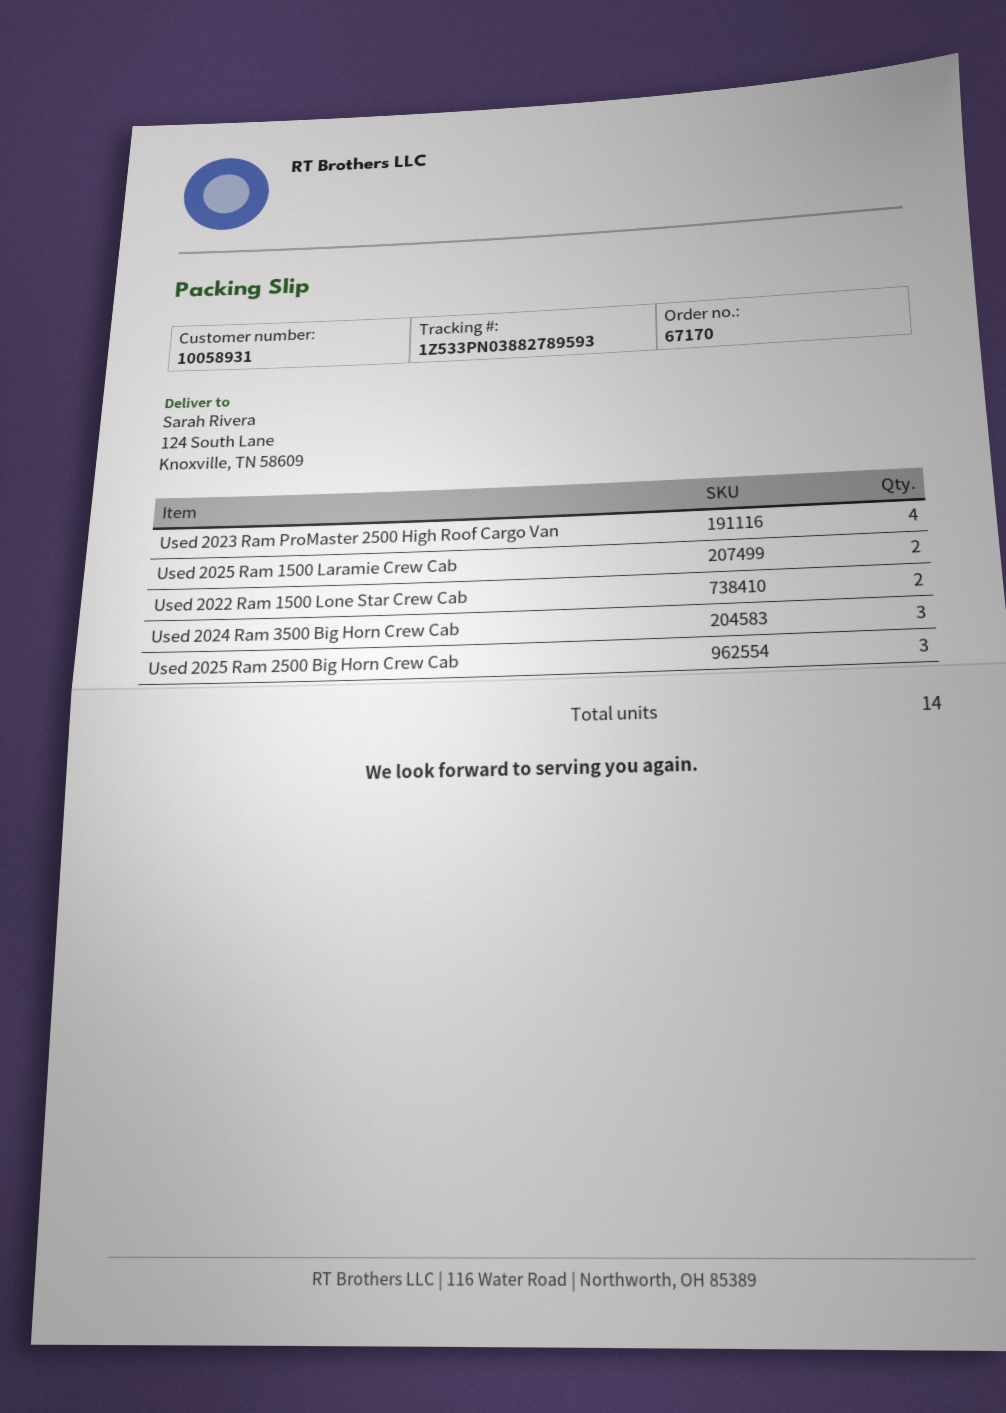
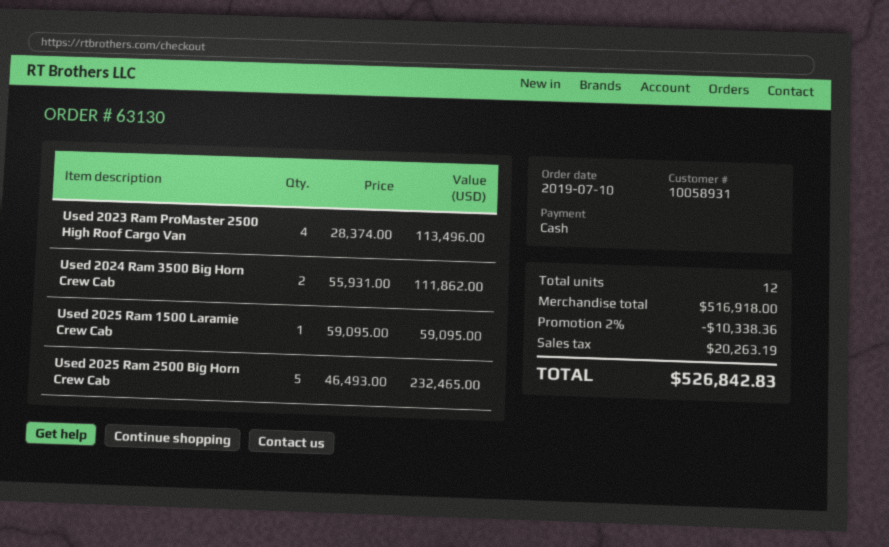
order number: 67170 -> 63130
Used 2025 Ram 1500 Laramie Crew Cab: 2 -> 1
Used 2022 Ram 1500 Lone Star Crew Cab: 2 -> none
Used 2024 Ram 3500 Big Horn Crew Cab: 3 -> 2
Used 2025 Ram 2500 Big Horn Crew Cab: 3 -> 5
total quantity: 14 -> 12

